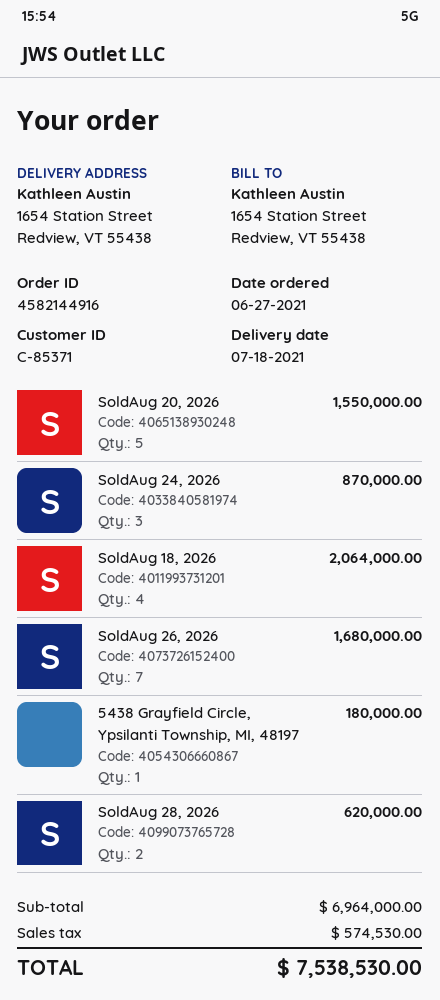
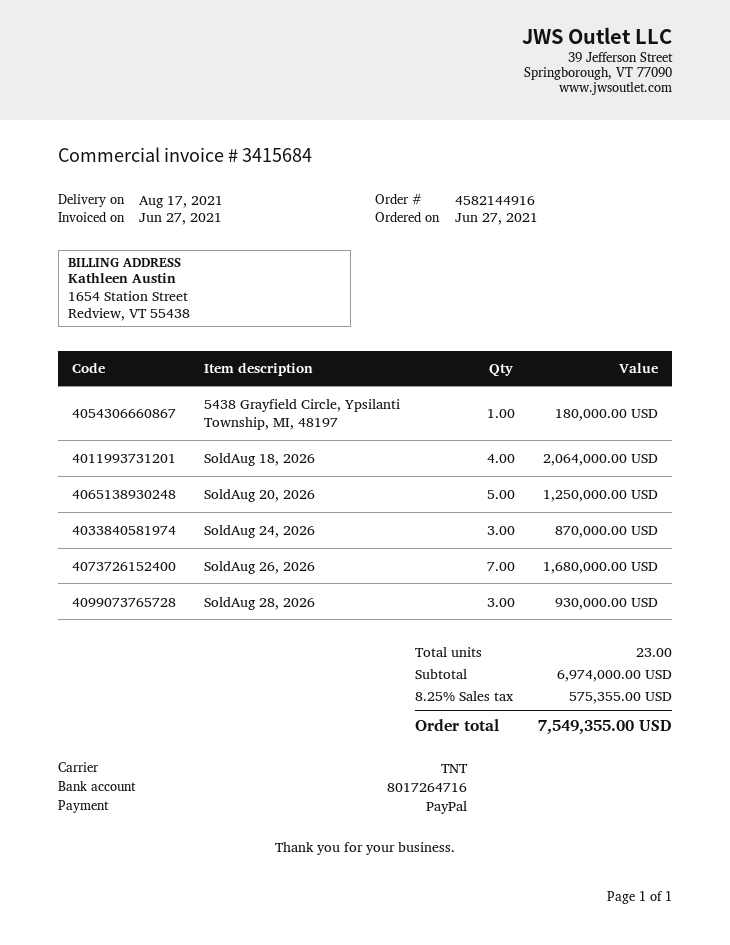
delivery date: 2021-07-18 -> 2021-08-17
SoldAug 20, 2026: 5 for 1550000.00 -> 5 for 1250000.00
SoldAug 28, 2026: 2 for 620000.00 -> 3 for 930000.00
subtotal: 6964000.00 -> 6974000.00
tax: 574530.00 -> 575355.00
total: 7538530.00 -> 7549355.00

